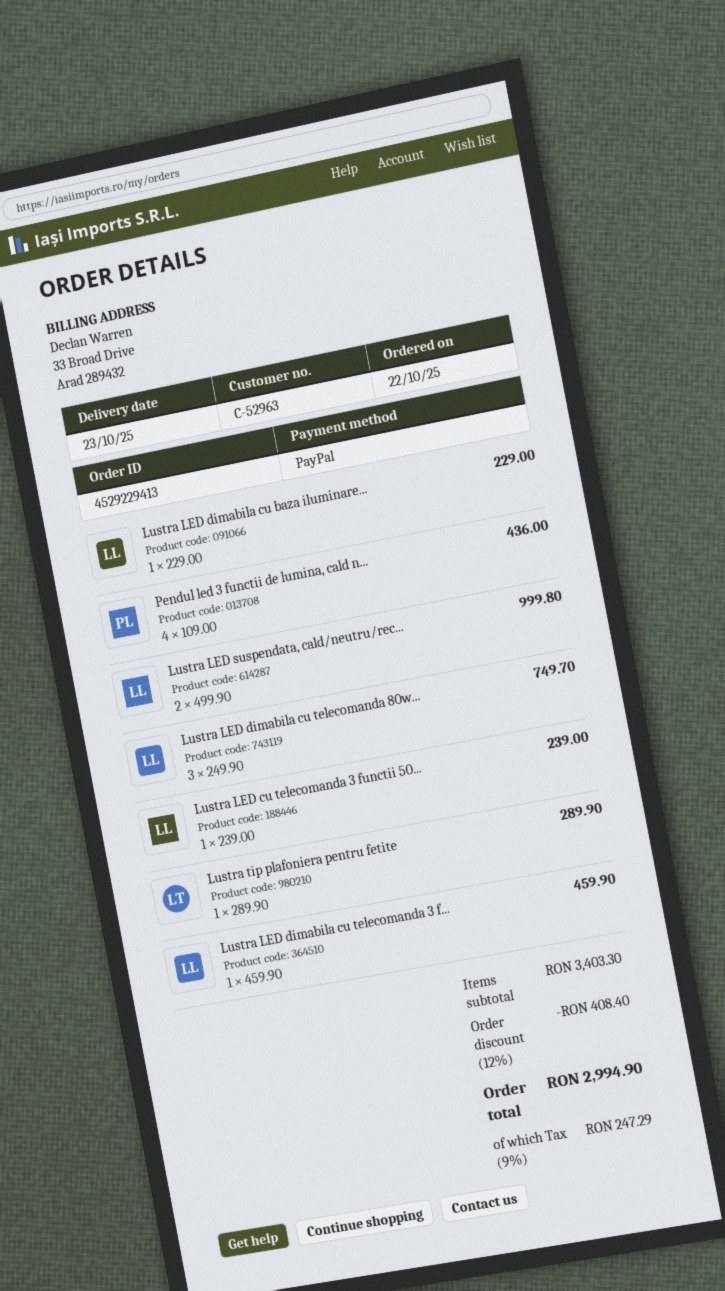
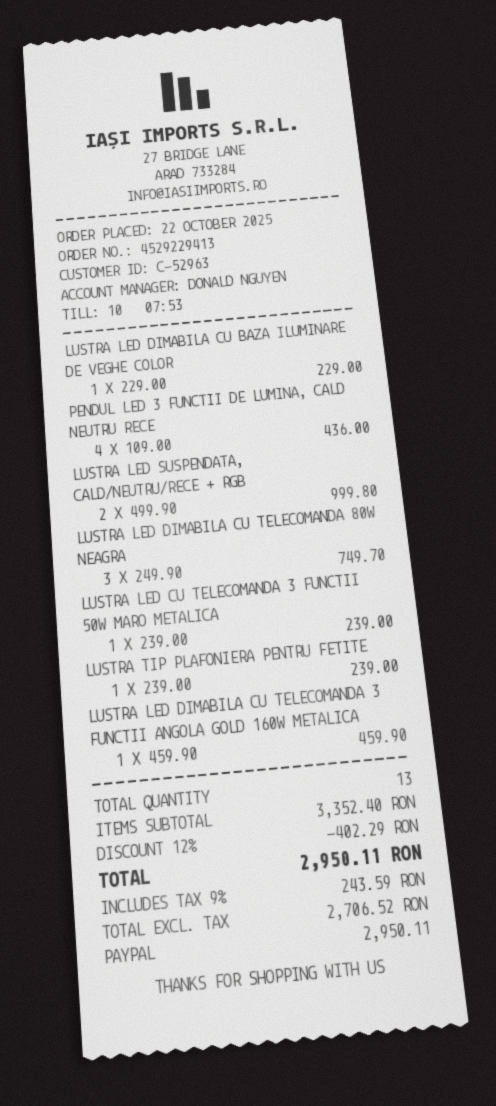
Lustra tip plafoniera pentru fetite: 1 x 289.90 = 289.90 -> 1 x 239.00 = 239.00
subtotal: 3403.30 -> 3352.40
discount: 12% = 408.40 -> 12% = 402.29
tax: 9% = 247.29 -> 9% = 243.59
total: 2994.90 -> 2950.11

